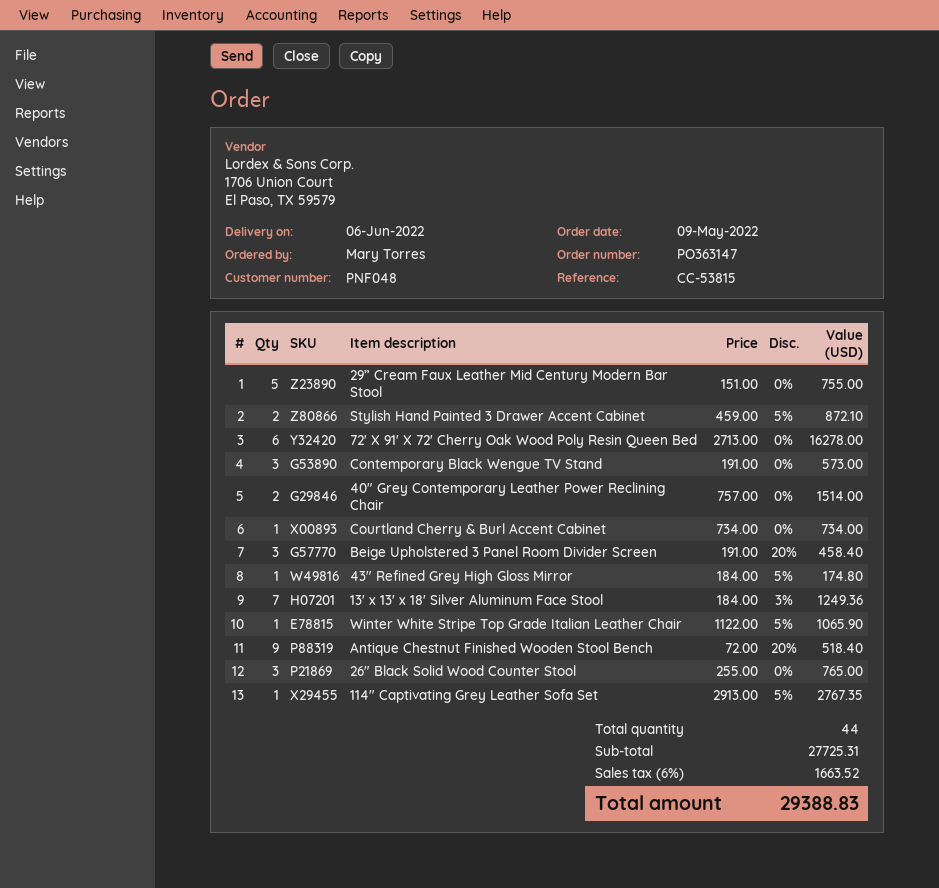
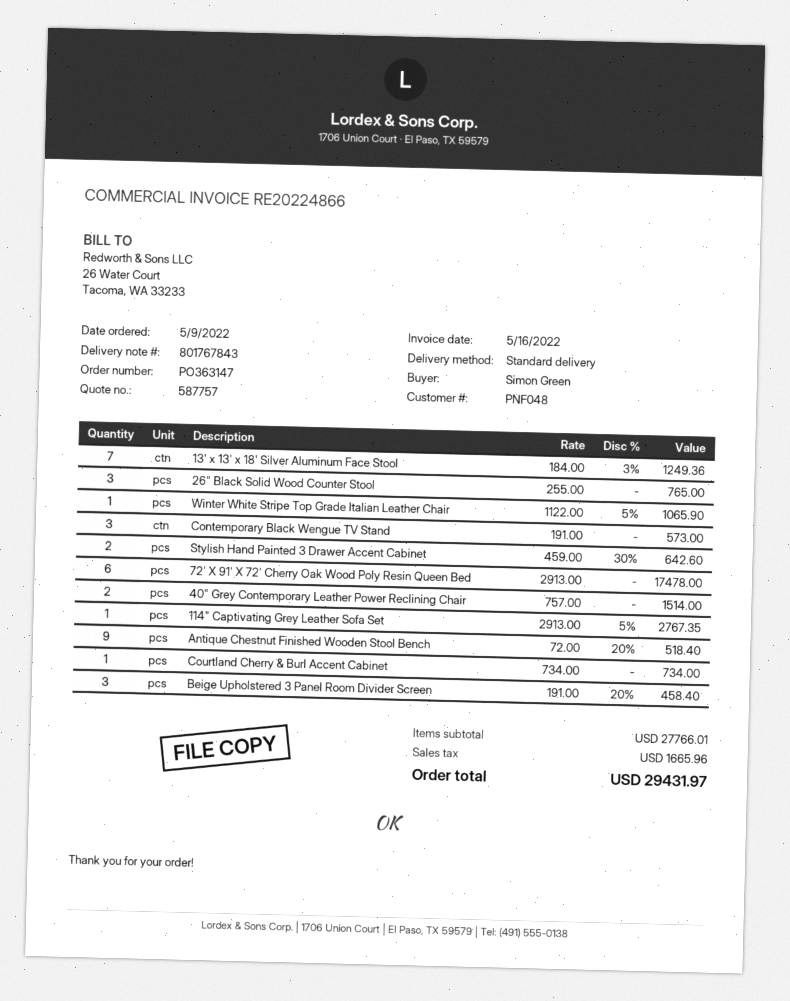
ordered by: Mary Torres -> Simon Green
29” Cream Faux Leather Mid Century Modern Bar Stool: 5 x 151.00 = 755.00 -> none
Stylish Hand Painted 3 Drawer Accent Cabinet: 2 x 459.00 - 5% = 872.10 -> 2 x 459.00 - 30% = 642.60
72' X 91' X 72' Cherry Oak Wood Poly Resin Queen Bed: 6 x 2713.00 = 16278.00 -> 6 x 2913.00 = 17478.00
43" Refined Grey High Gloss Mirror: 1 x 184.00 - 5% = 174.80 -> none
subtotal: 27725.31 -> 27766.01
tax: 1663.52 -> 1665.96
total: 29388.83 -> 29431.97

